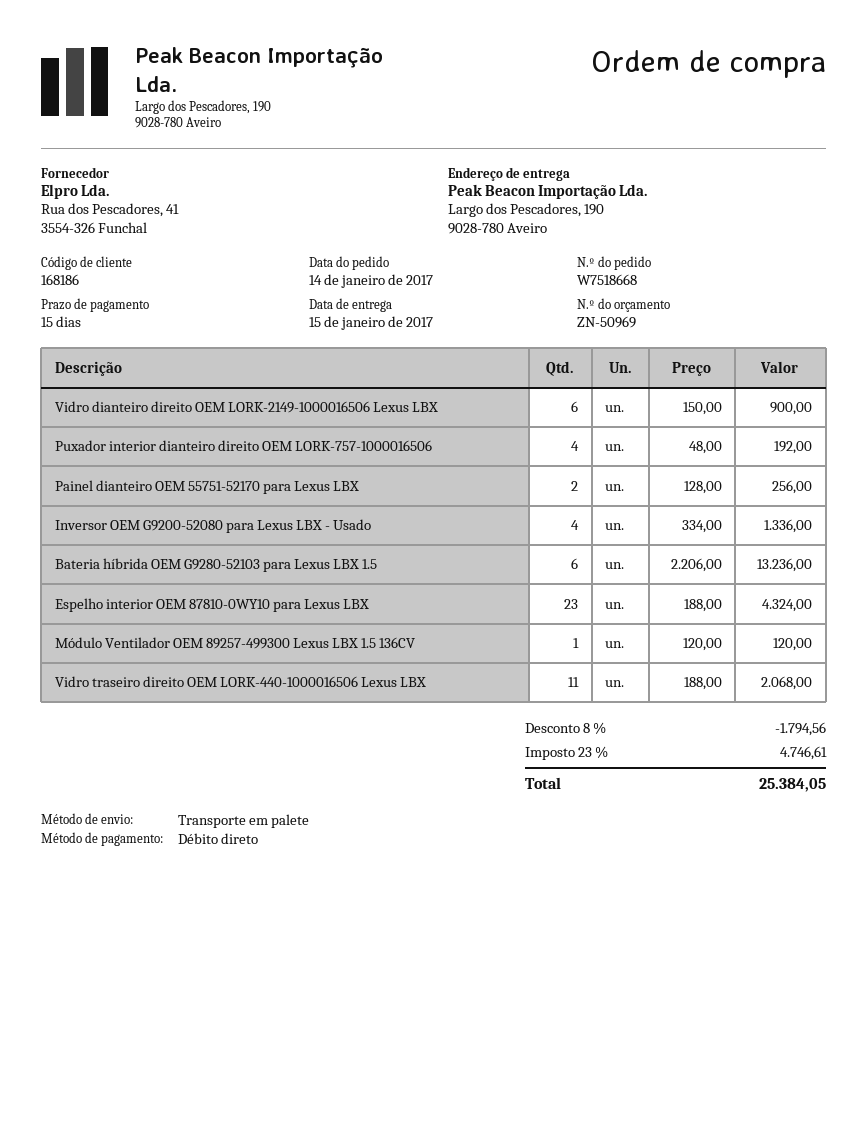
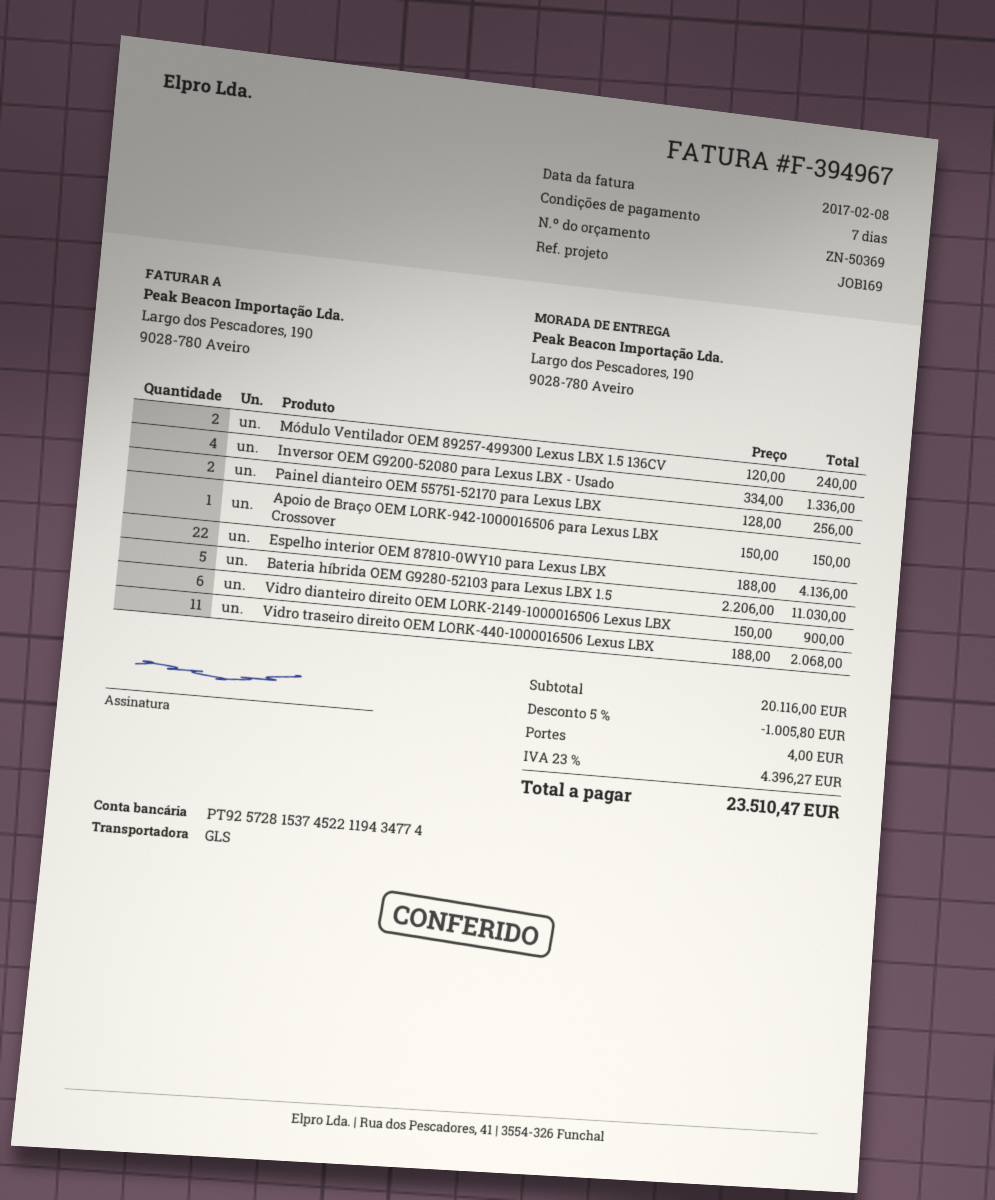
quote number: ZN-50969 -> ZN-50369
payment terms: 15 days -> 7 days
shipping method: pallet freight -> GLS
Puxador interior dianteiro direito OEM LORK-757-1000016506: 4 x 48.00 = 192.00 -> none
Bateria híbrida OEM G9280-52103 para Lexus LBX 1.5: 6 x 2206.00 = 13236.00 -> 5 x 2206.00 = 11030.00
Espelho interior OEM 87810-0WY10 para Lexus LBX: 23 x 188.00 = 4324.00 -> 22 x 188.00 = 4136.00
Módulo Ventilador OEM 89257-499300 Lexus LBX 1.5 136CV: 1 x 120.00 = 120.00 -> 2 x 120.00 = 240.00
Apoio de Braço OEM LORK-942-1000016506 para Lexus LBX Crossover: none -> 1 x 150.00 = 150.00
discount: 8% = 1794.56 -> 5% = 1005.80
shipping: none -> 4.00
tax: 23% = 4746.61 -> 23% = 4396.27
total: 25384.05 -> 23510.47

